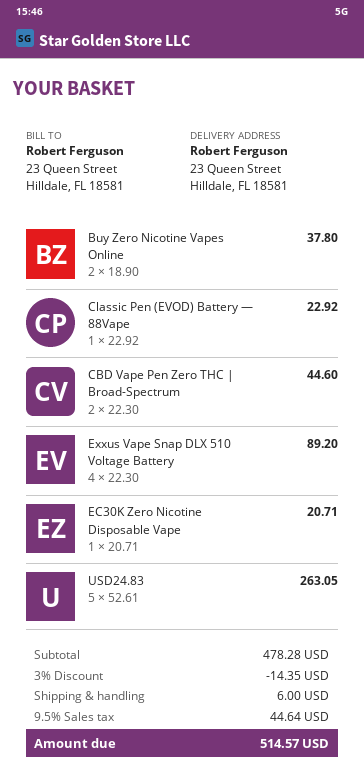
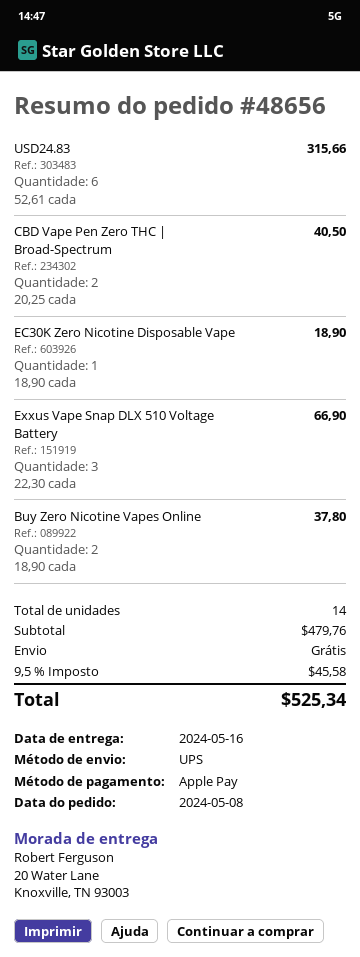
ship to: 23 Queen Street, Hilldale, FL 18581 -> 20 Water Lane, Knoxville, TN 93003
Classic Pen (EVOD) Battery — 88Vape: 1 x 22.92 = 22.92 -> none
CBD Vape Pen Zero THC | Broad-Spectrum: 2 x 22.30 = 44.60 -> 2 x 20.25 = 40.50
Exxus Vape Snap DLX 510 Voltage Battery: 4 x 22.30 = 89.20 -> 3 x 22.30 = 66.90
EC30K Zero Nicotine Disposable Vape: 1 x 20.71 = 20.71 -> 1 x 18.90 = 18.90
USD24.83: 5 x 52.61 = 263.05 -> 6 x 52.61 = 315.66
subtotal: 478.28 -> 479.76
discount: 3% = 14.35 -> none
shipping: 6.00 -> 0.00
tax: 9.5% = 44.64 -> 9.5% = 45.58
total: 514.57 -> 525.34

